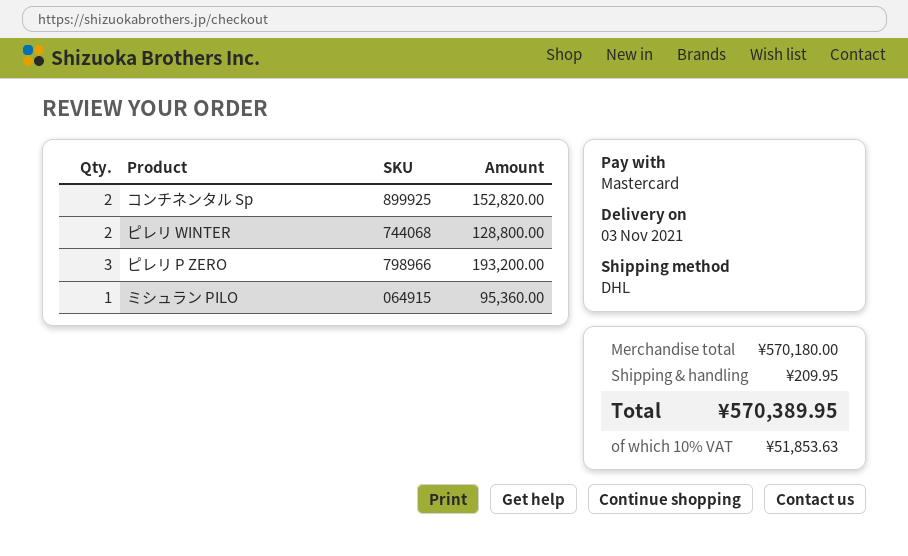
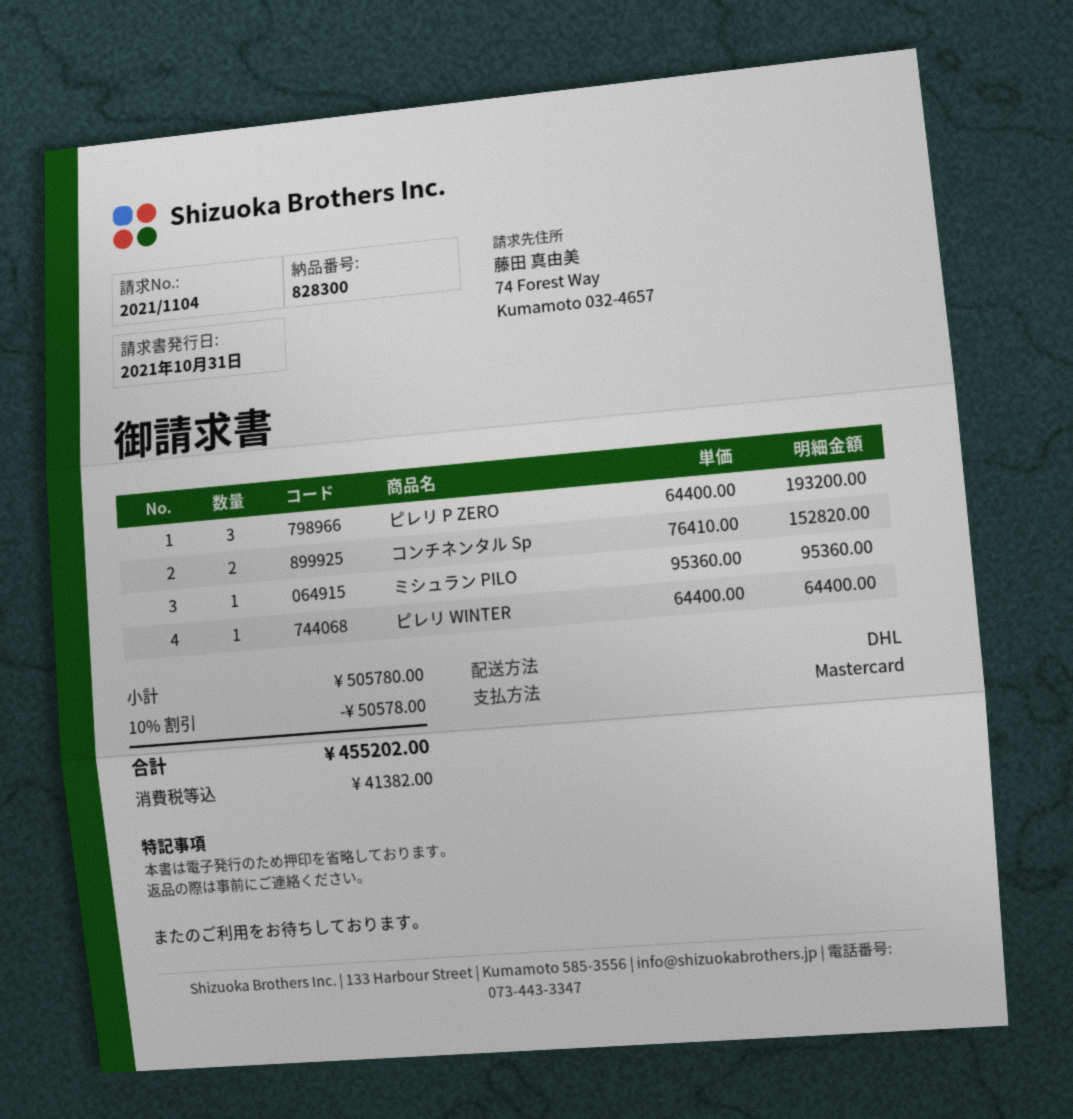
ピレリ WINTER: 2 for 128800.00 -> 1 for 64400.00
subtotal: 570180.00 -> 505780.00
discount: none -> 10% = 50578.00
shipping: 209.95 -> none
tax: 51853.63 -> 41382.00
total: 570389.95 -> 455202.00

